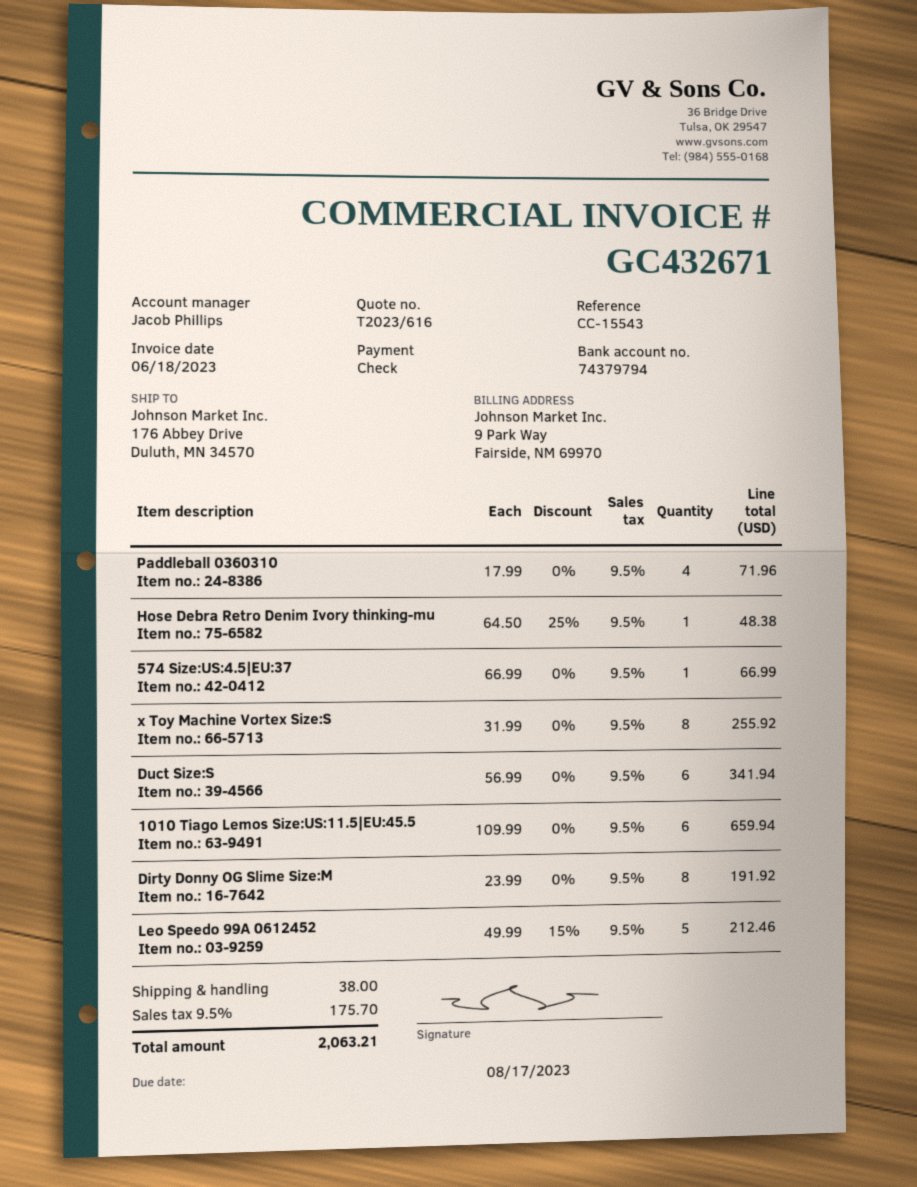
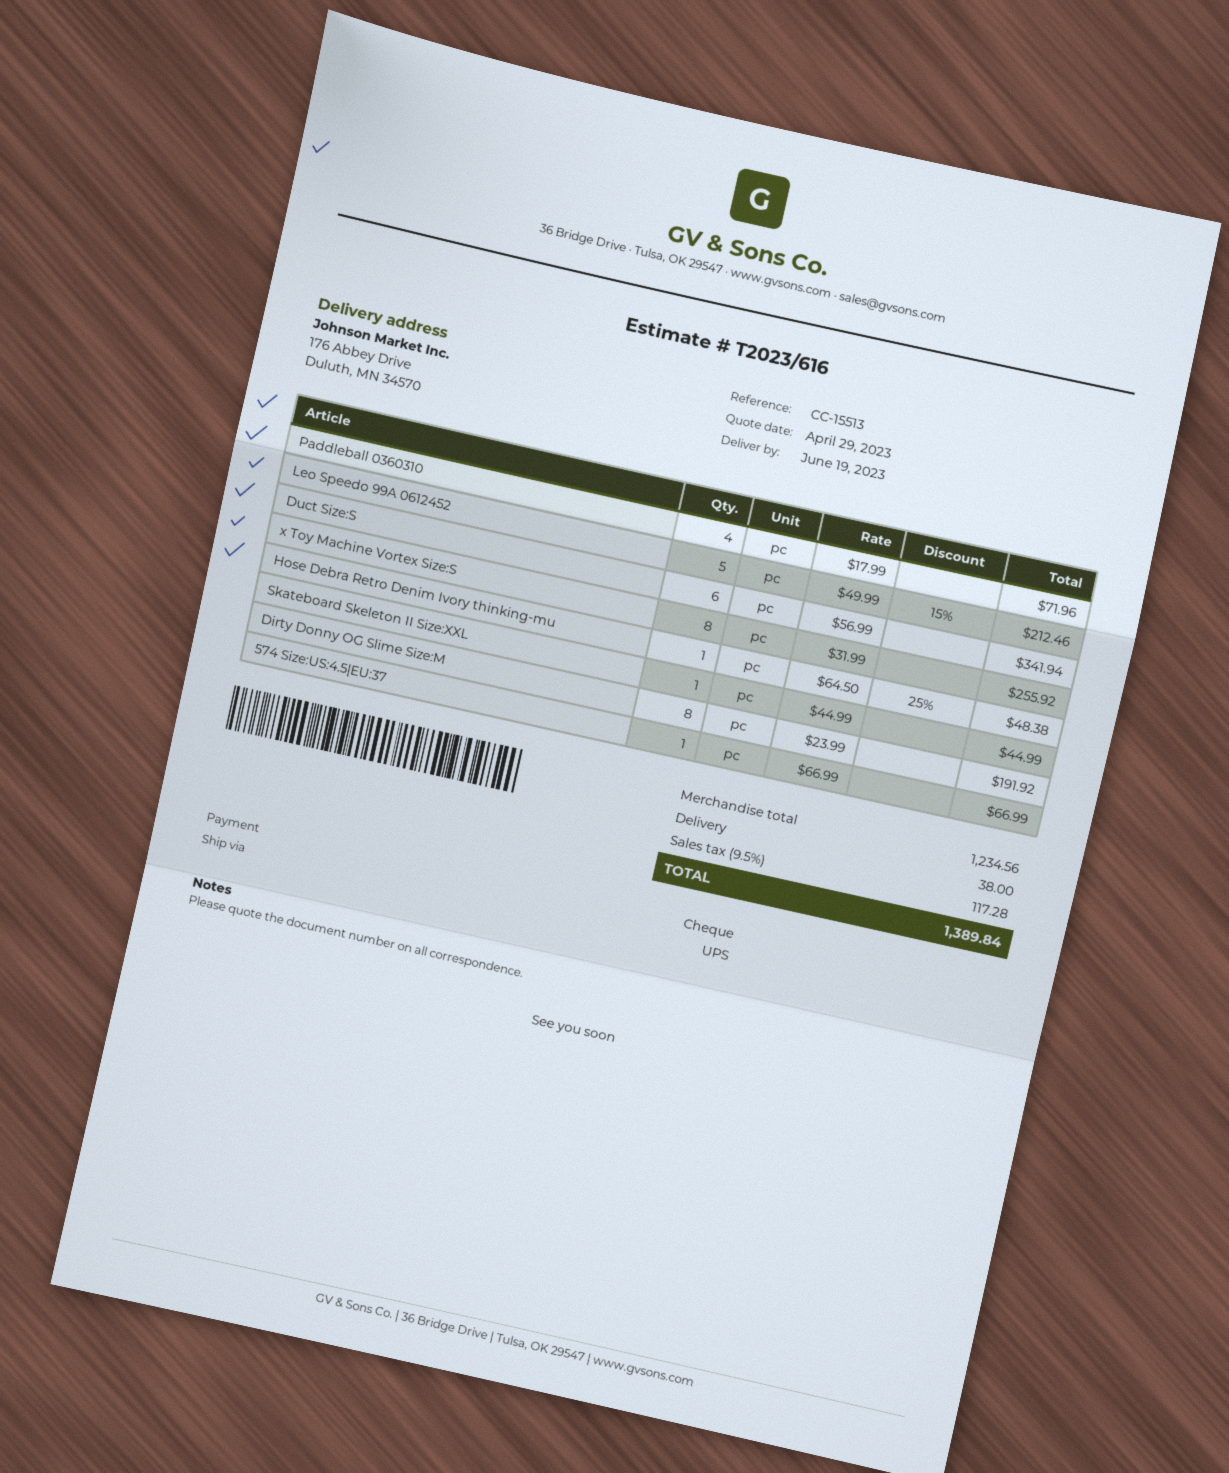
reference: CC-15543 -> CC-15513
1010 Tiago Lemos Size:US:11.5|EU:45.5: 6 x 109.99 = 659.94 -> none
Skateboard Skeleton II Size:XXL: none -> 1 x 44.99 = 44.99
tax: 9.5% = 175.70 -> 9.5% = 117.28
total: 2063.21 -> 1389.84

